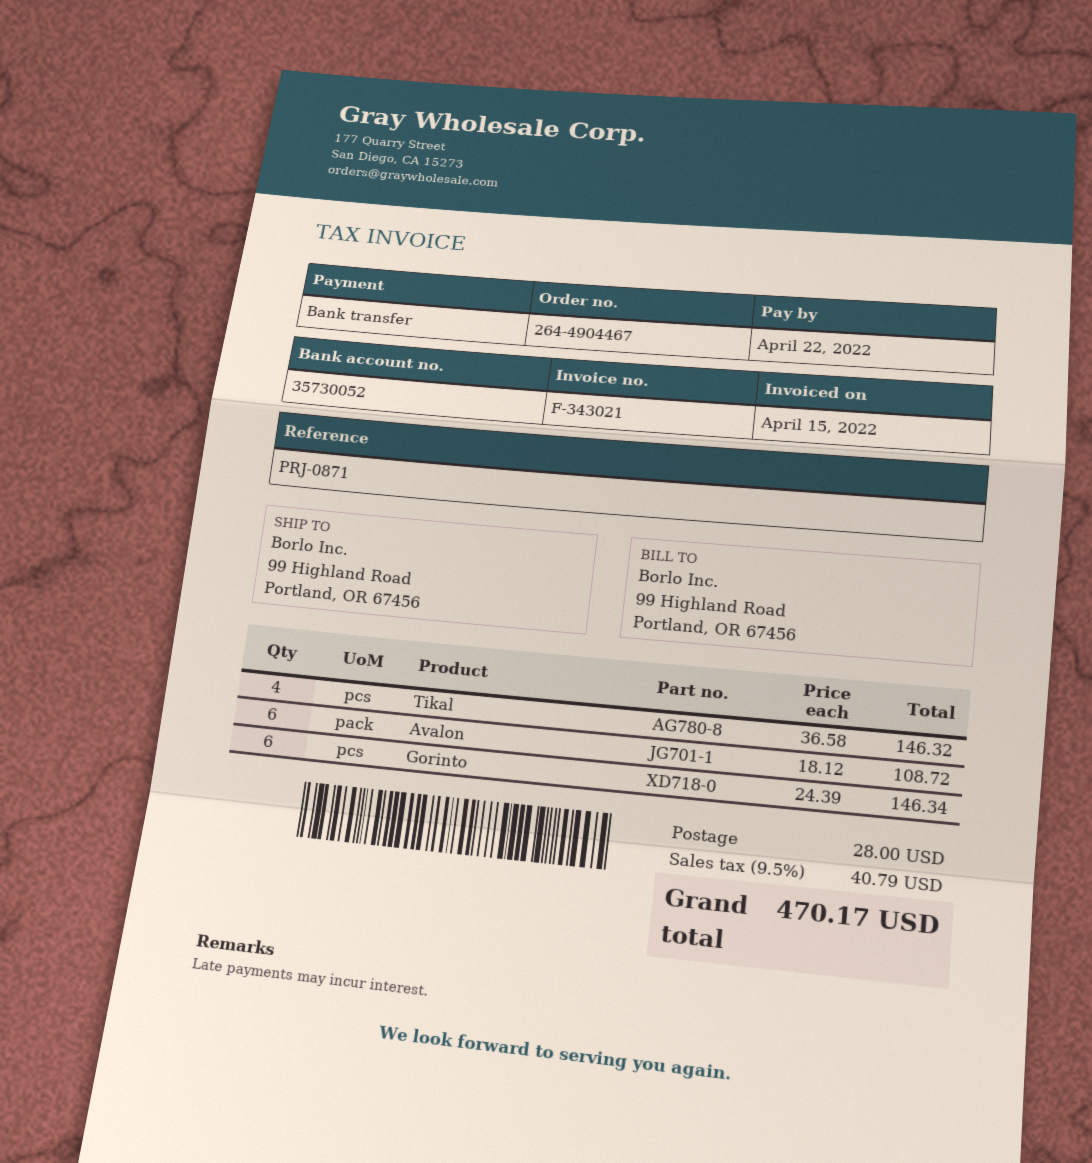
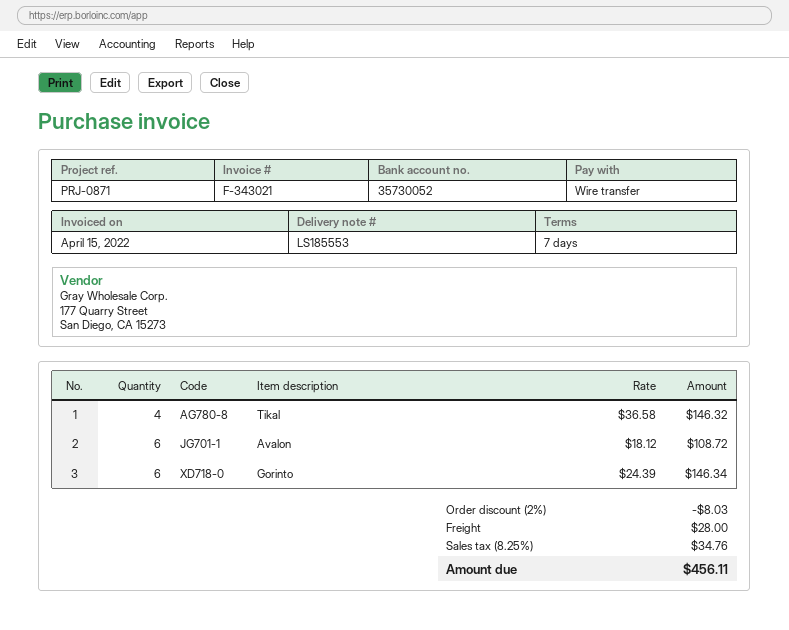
discount: none -> 2% = 8.03
tax: 9.5% = 40.79 -> 8.25% = 34.76
total: 470.17 -> 456.11

